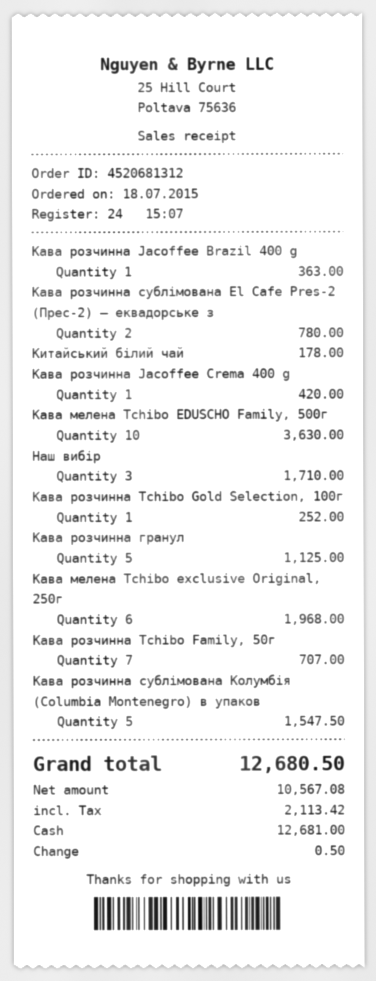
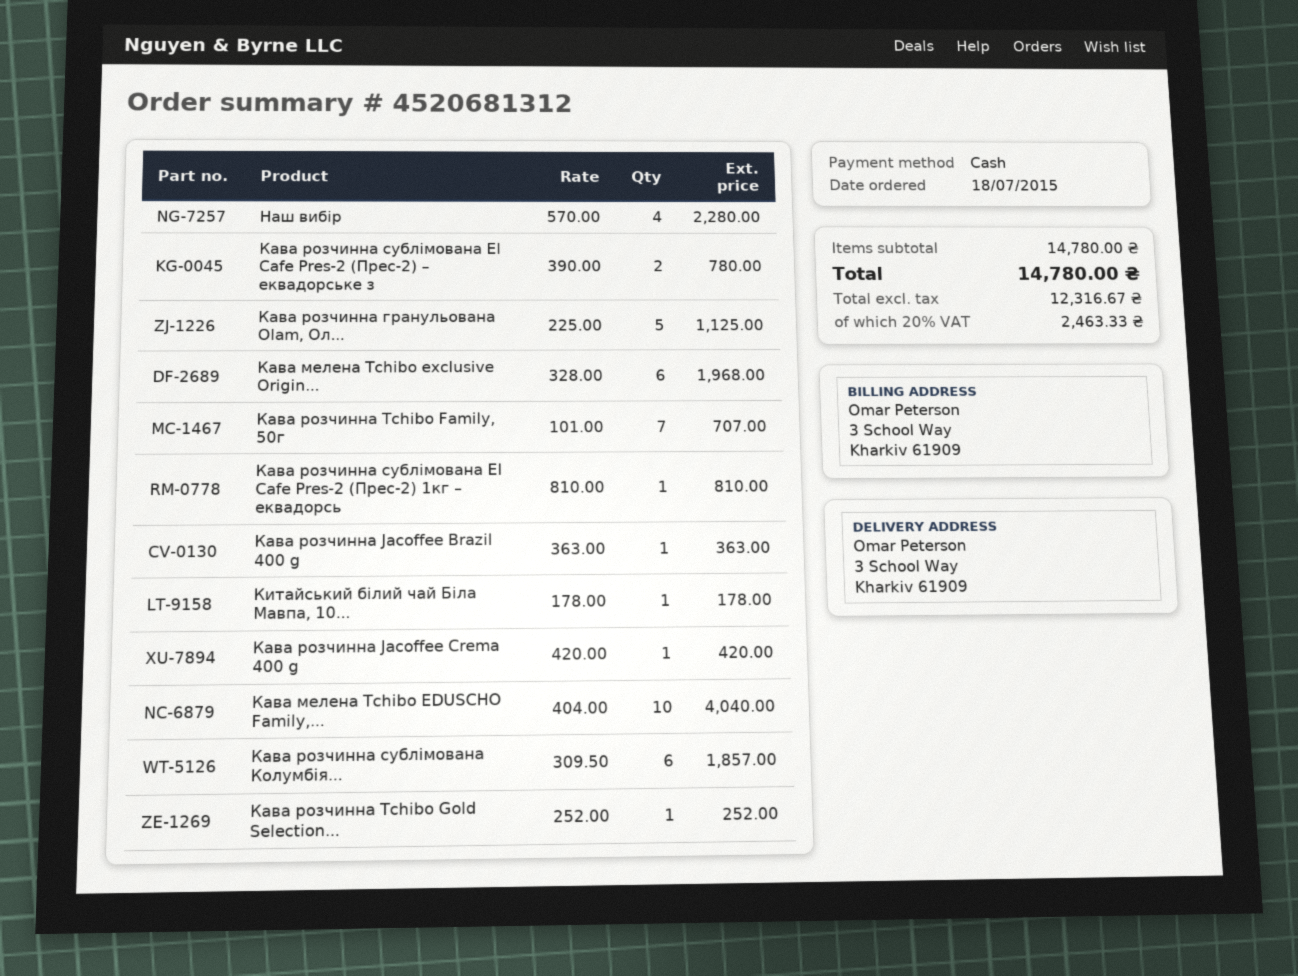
Кава мелена Tchibo EDUSCHO Family, 500г: 10 for 3630.00 -> 10 for 4040.00
Наш вибір: 3 for 1710.00 -> 4 for 2280.00
Кава розчинна сублімована Колумбія (Columbia Montenegro) в упаков: 5 for 1547.50 -> 6 for 1857.00
Кава розчинна сублімована El Cafe Pres-2 (Прес-2) 1кг – еквадорсь: none -> 1 for 810.00
net: 10567.08 -> 12316.67
tax: 2113.42 -> 2463.33
total: 12680.50 -> 14780.00

